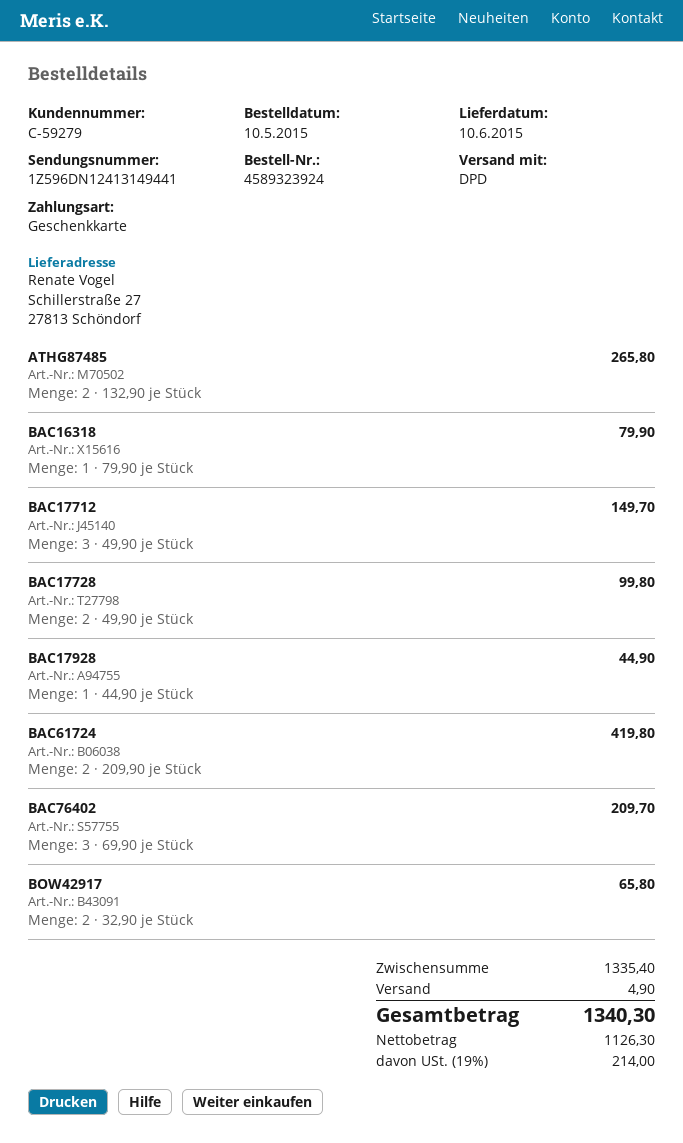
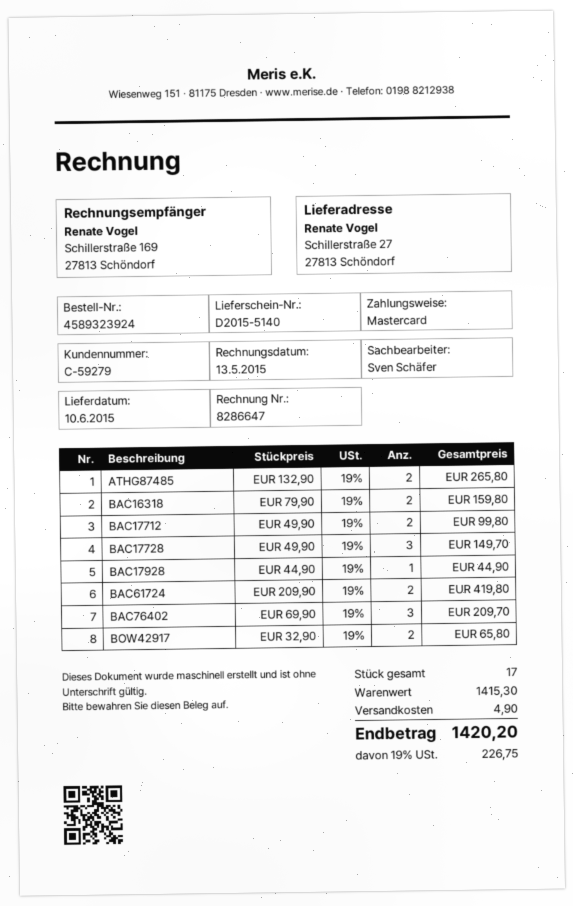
payment method: gift card -> Mastercard
BAC16318: 1 x 79.90 = 79.90 -> 2 x 79.90 = 159.80
BAC17712: 3 x 49.90 = 149.70 -> 2 x 49.90 = 99.80
BAC17728: 2 x 49.90 = 99.80 -> 3 x 49.90 = 149.70
subtotal: 1335.40 -> 1415.30
tax: 19% = 214.00 -> 19% = 226.75
total: 1340.30 -> 1420.20

